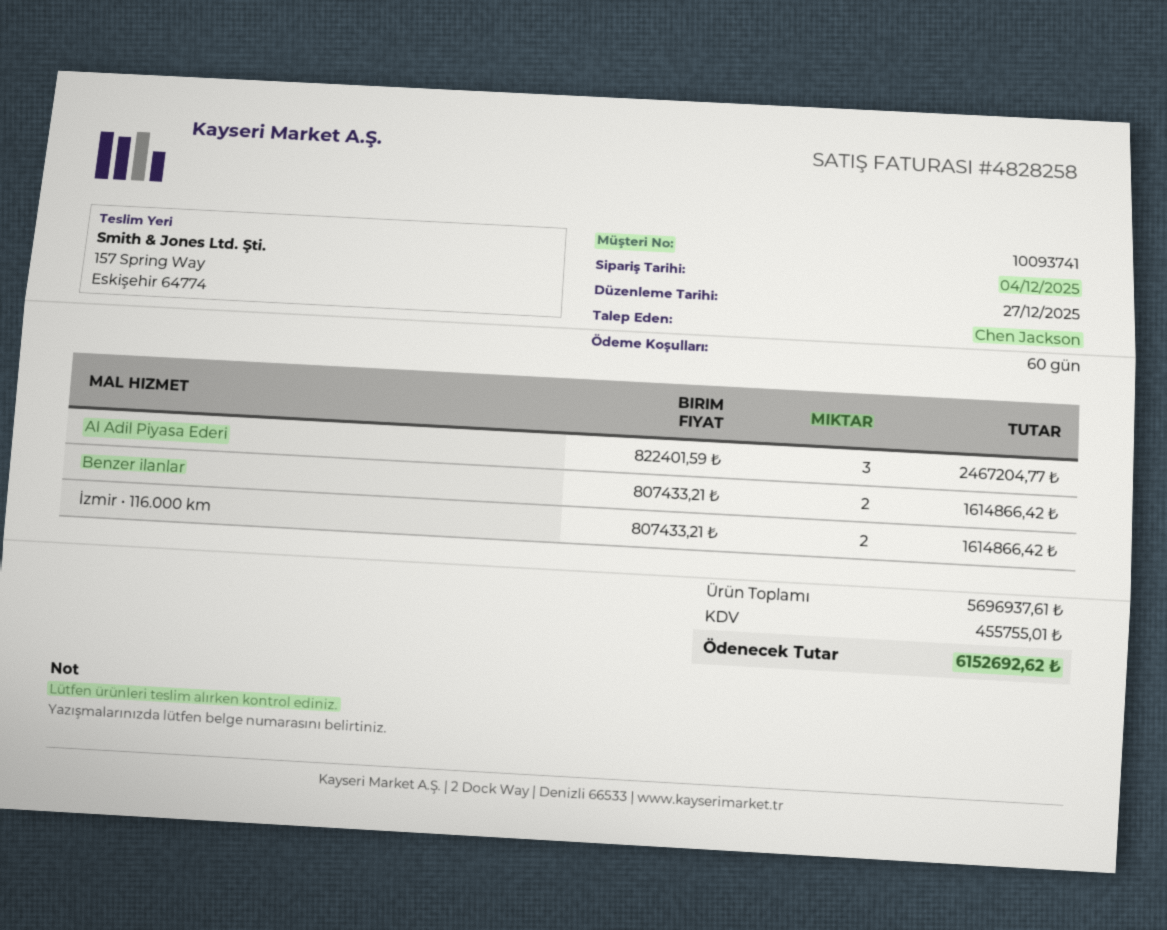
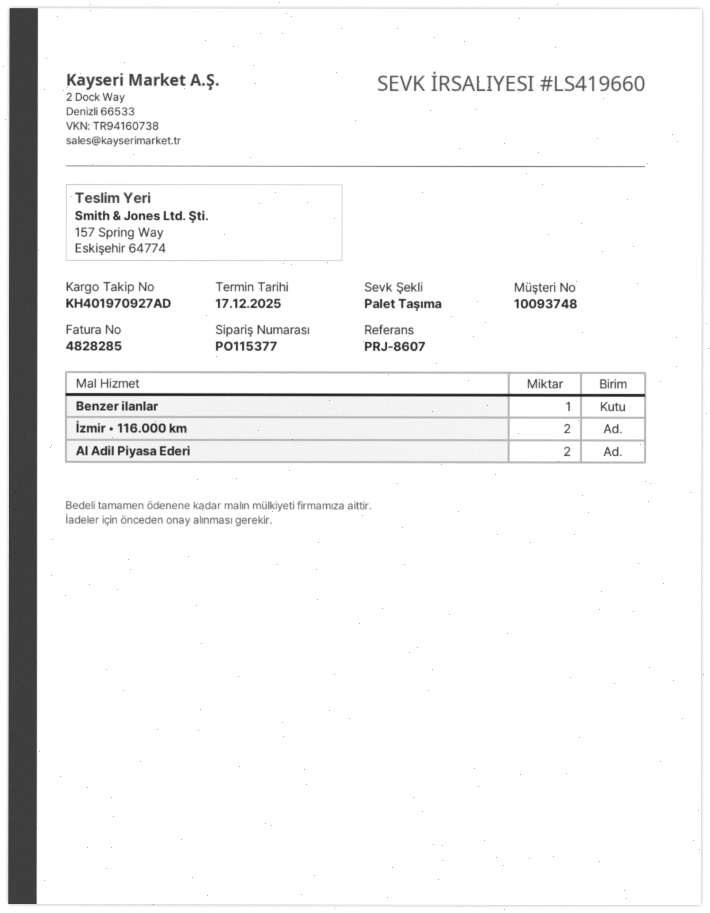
invoice number: 4828258 -> 4828285
customer number: 10093741 -> 10093748
AI Adil Piyasa Ederi: 3 -> 2
Benzer ilanlar: 2 -> 1

